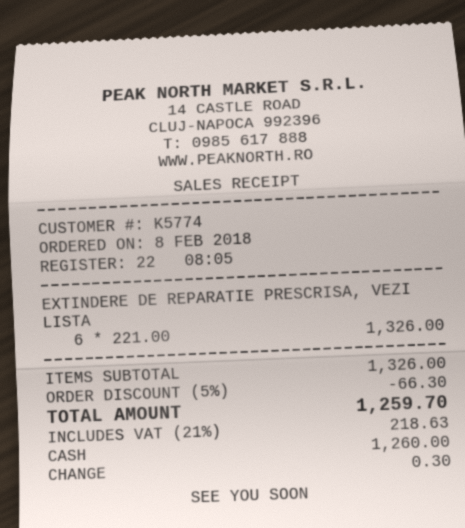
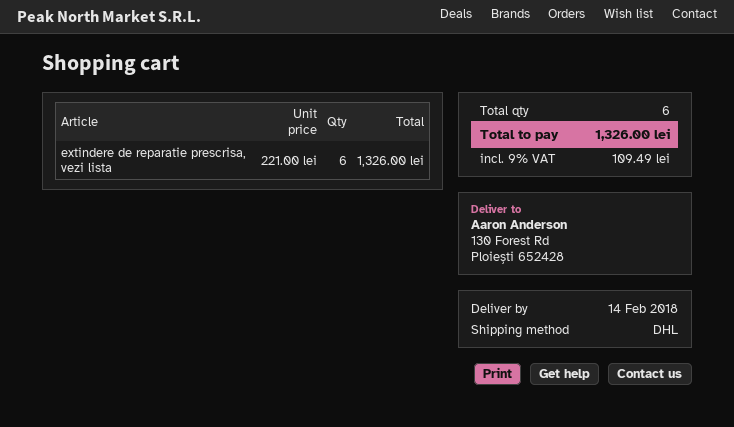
discount: 5% = 66.30 -> none
tax: 21% = 218.63 -> 9% = 109.49
total: 1259.70 -> 1326.00

